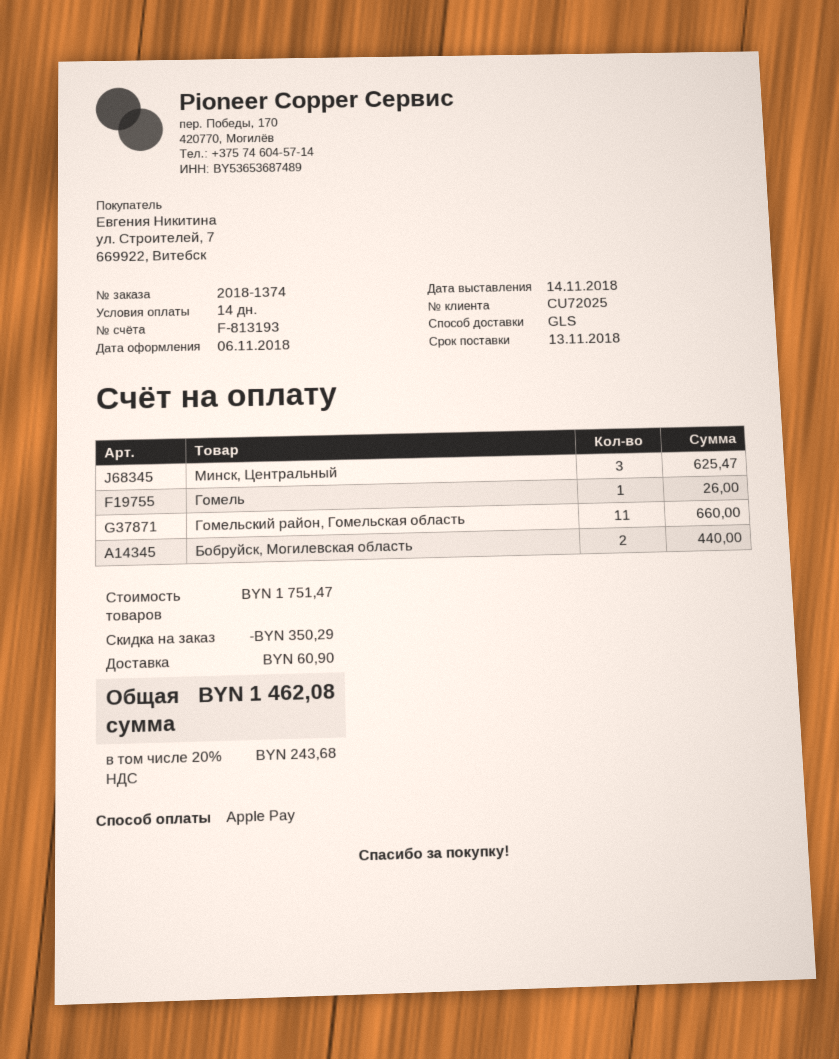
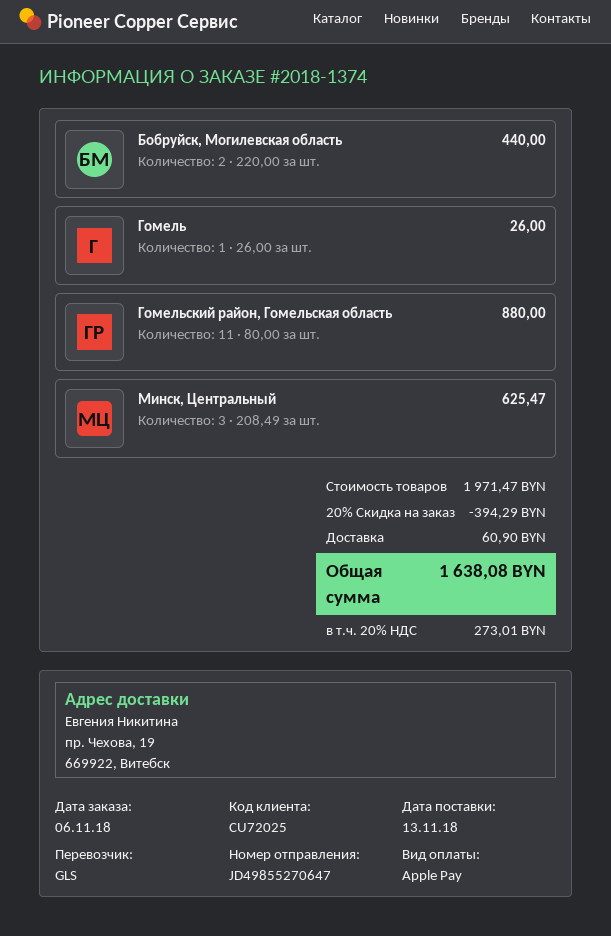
Гомельский район, Гомельская область: 11 for 660.00 -> 11 for 880.00
subtotal: 1751.47 -> 1971.47
discount: 350.29 -> 394.29
tax: 20% = 243.68 -> 20% = 273.01
total: 1462.08 -> 1638.08

